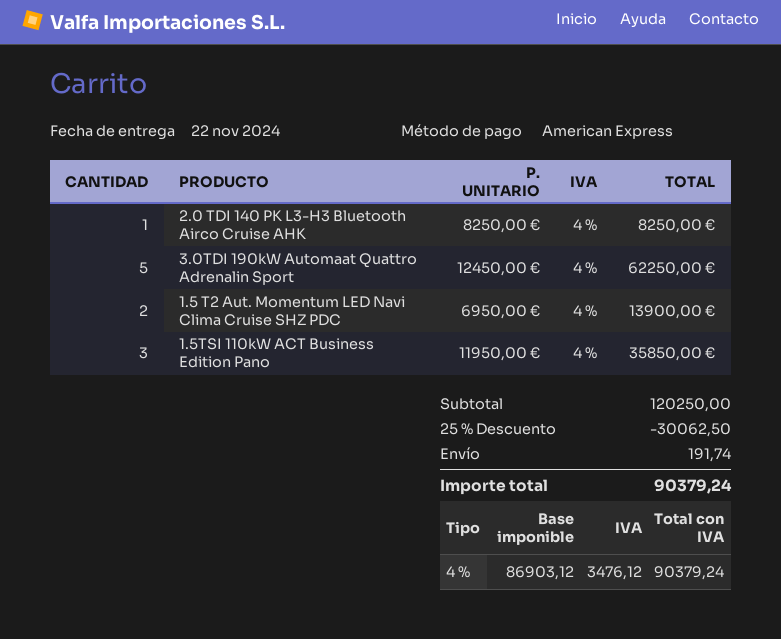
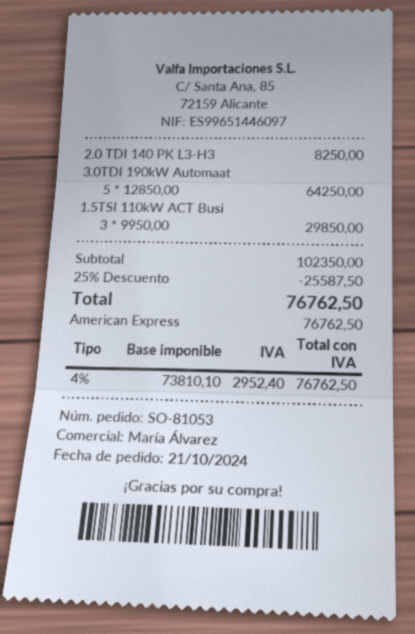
3.0TDI 190kW Automaat Quattro Adrenalin Sport: 5 x 12450.00 = 62250.00 -> 5 x 12850.00 = 64250.00
1.5 T2 Aut. Momentum LED Navi Clima Cruise SHZ PDC: 2 x 6950.00 = 13900.00 -> none
1.5TSI 110kW ACT Business Edition Pano: 3 x 11950.00 = 35850.00 -> 3 x 9950.00 = 29850.00
subtotal: 120250.00 -> 102350.00
discount: 25% = 30062.50 -> 25% = 25587.50
shipping: 191.74 -> none
net: 86903.12 -> 73810.10
tax: 4% = 3476.12 -> 4% = 2952.40
total: 90379.24 -> 76762.50

